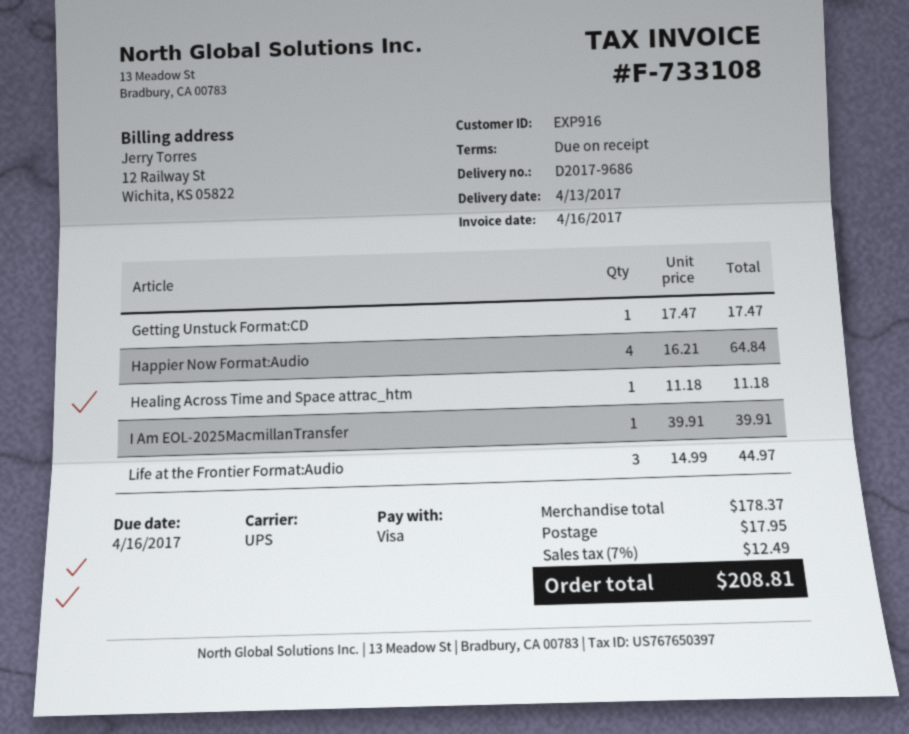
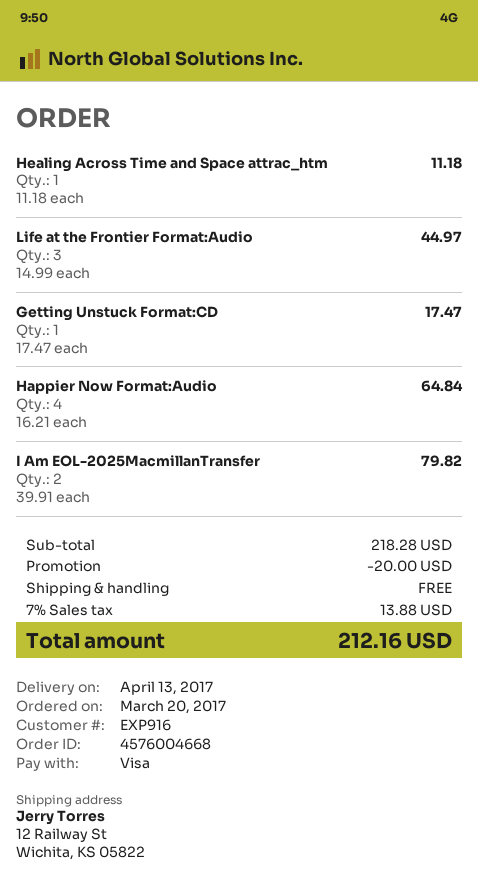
I Am EOL-2025MacmillanTransfer: 1 x 39.91 = 39.91 -> 2 x 39.91 = 79.82
subtotal: 178.37 -> 218.28
discount: none -> 20.00
shipping: 17.95 -> 0.00
tax: 7% = 12.49 -> 7% = 13.88
total: 208.81 -> 212.16

